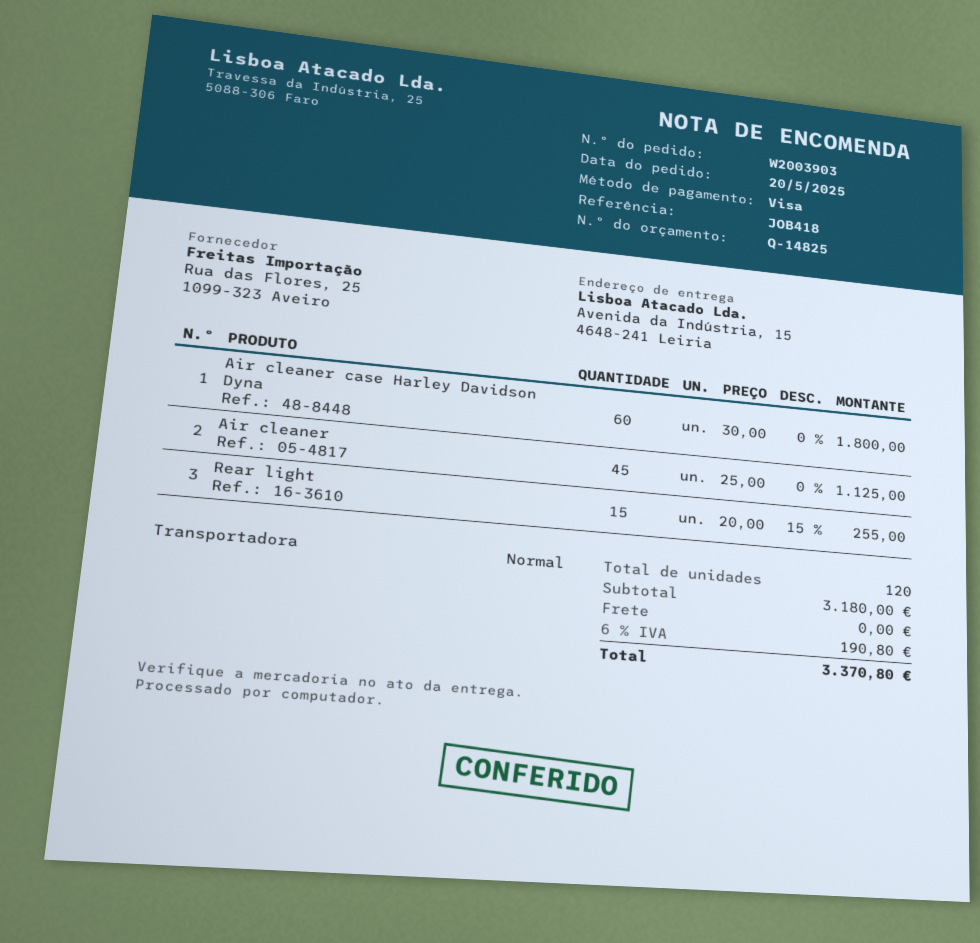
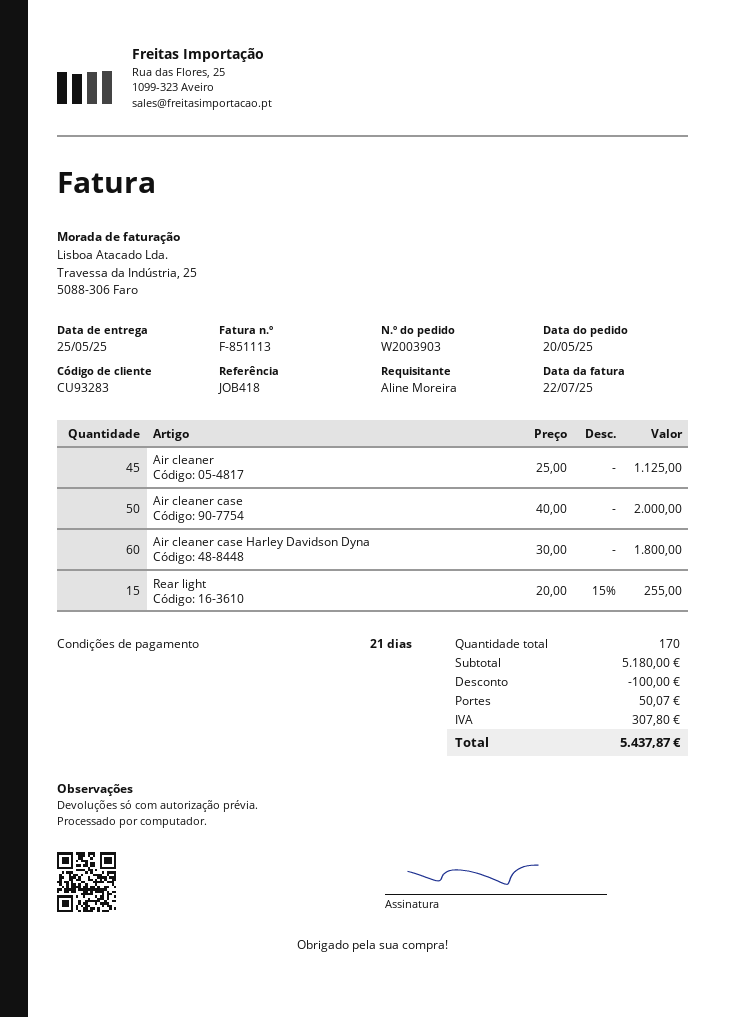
Air cleaner case: none -> 50 x 40.00 = 2000.00
total quantity: 120 -> 170
subtotal: 3180.00 -> 5180.00
discount: none -> 100.00
shipping: 0.00 -> 50.07
tax: 190.80 -> 307.80
total: 3370.80 -> 5437.87

